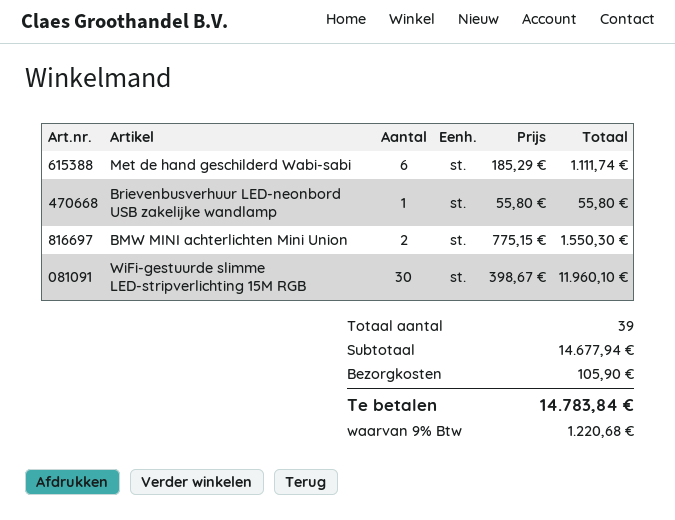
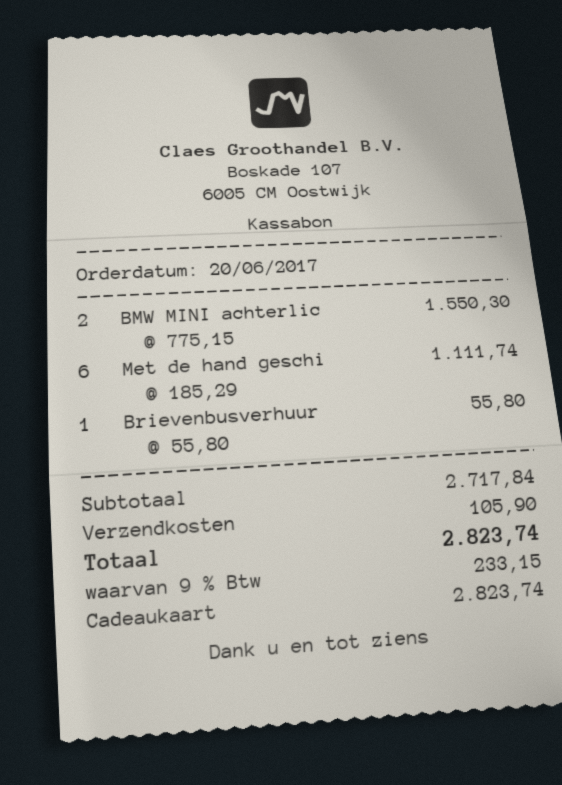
WiFi-gestuurde slimme LED-stripverlichting 15M RGB: 30 x 398.67 = 11960.10 -> none
subtotal: 14677.94 -> 2717.84
tax: 9% = 1220.68 -> 9% = 233.15
total: 14783.84 -> 2823.74

